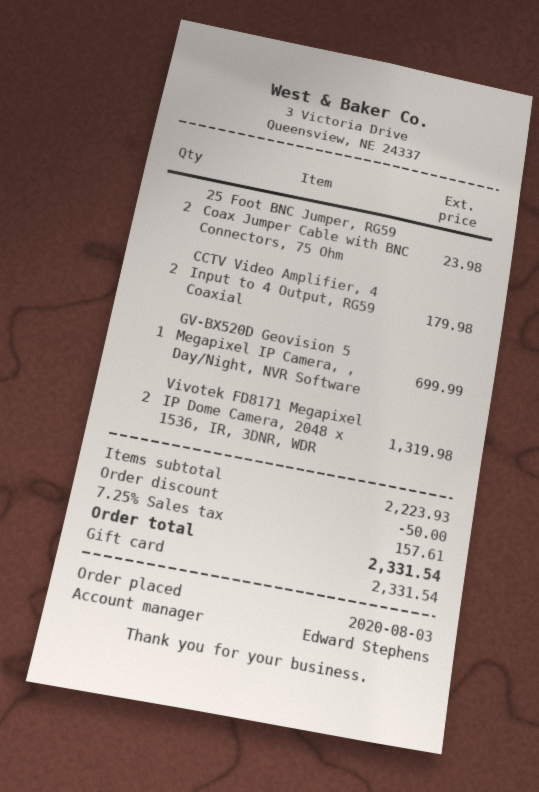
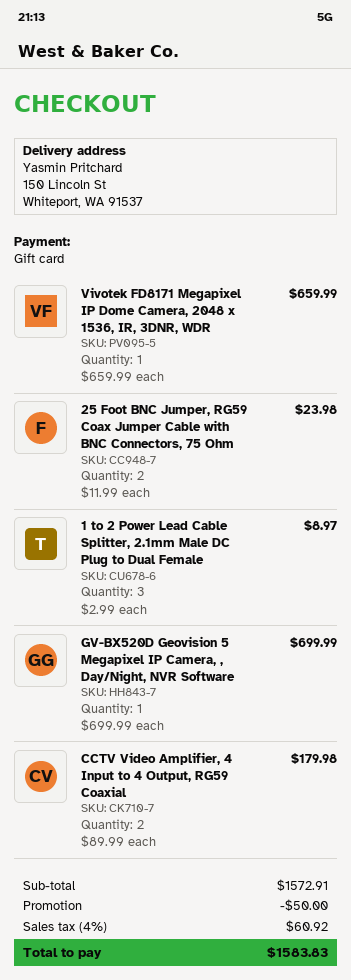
Vivotek FD8171 Megapixel IP Dome Camera, 2048 x 1536, IR, 3DNR, WDR: 2 for 1319.98 -> 1 for 659.99
1 to 2 Power Lead Cable Splitter, 2.1mm Male DC Plug to Dual Female: none -> 3 for 8.97
subtotal: 2223.93 -> 1572.91
tax: 7.25% = 157.61 -> 4% = 60.92
total: 2331.54 -> 1583.83

